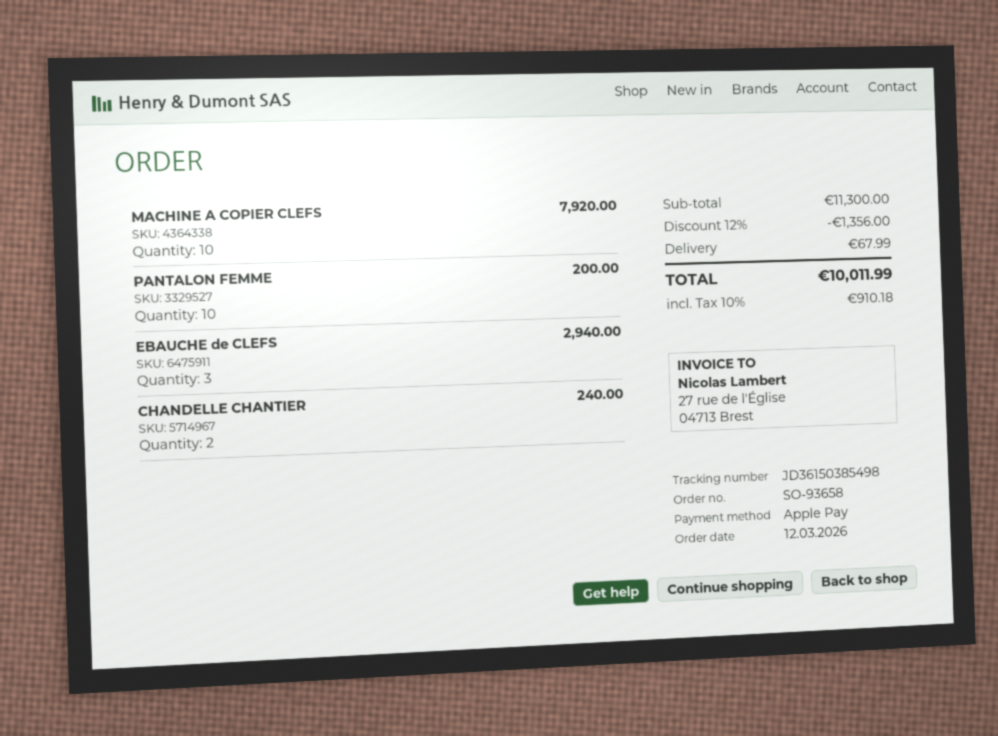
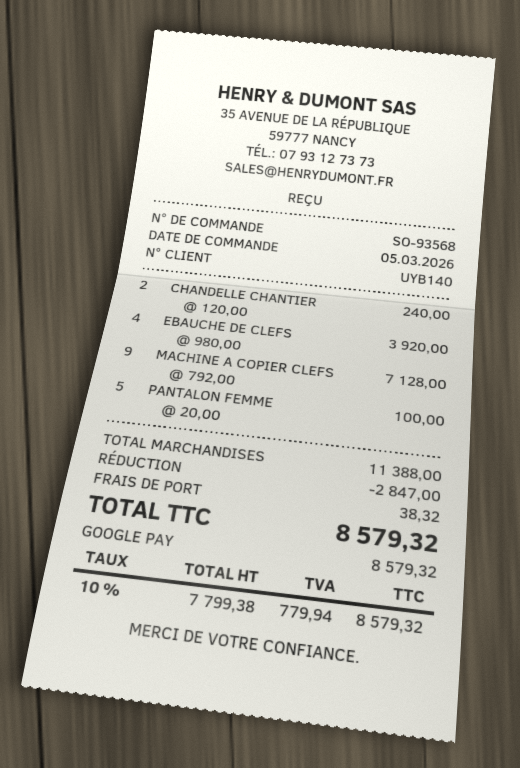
order number: SO-93658 -> SO-93568
order date: 2026-03-12 -> 2026-03-05
payment method: Apple Pay -> Google Pay
MACHINE A COPIER CLEFS: 10 for 7920.00 -> 9 for 7128.00
PANTALON FEMME: 10 for 200.00 -> 5 for 100.00
EBAUCHE de CLEFS: 3 for 2940.00 -> 4 for 3920.00
subtotal: 11300.00 -> 11388.00
discount: 1356.00 -> 2847.00
shipping: 67.99 -> 38.32
tax: 10% = 910.18 -> 10% = 779.94
total: 10011.99 -> 8579.32

